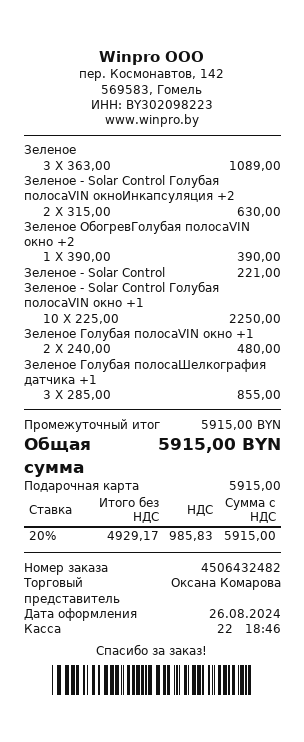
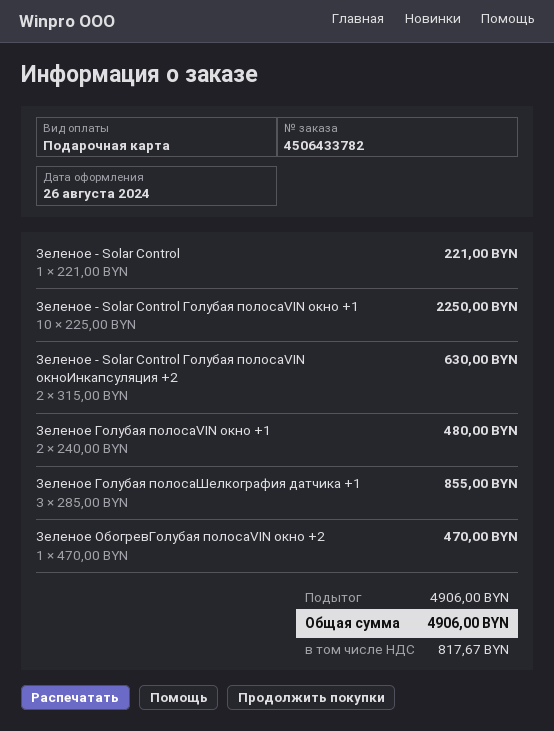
order number: 4506432482 -> 4506433782
Зеленое: 3 x 363.00 = 1089.00 -> none
Зеленое ОбогревГолубая полосаVIN окно +2: 1 x 390.00 = 390.00 -> 1 x 470.00 = 470.00
subtotal: 5915.00 -> 4906.00
tax: 985.83 -> 817.67
total: 5915.00 -> 4906.00

